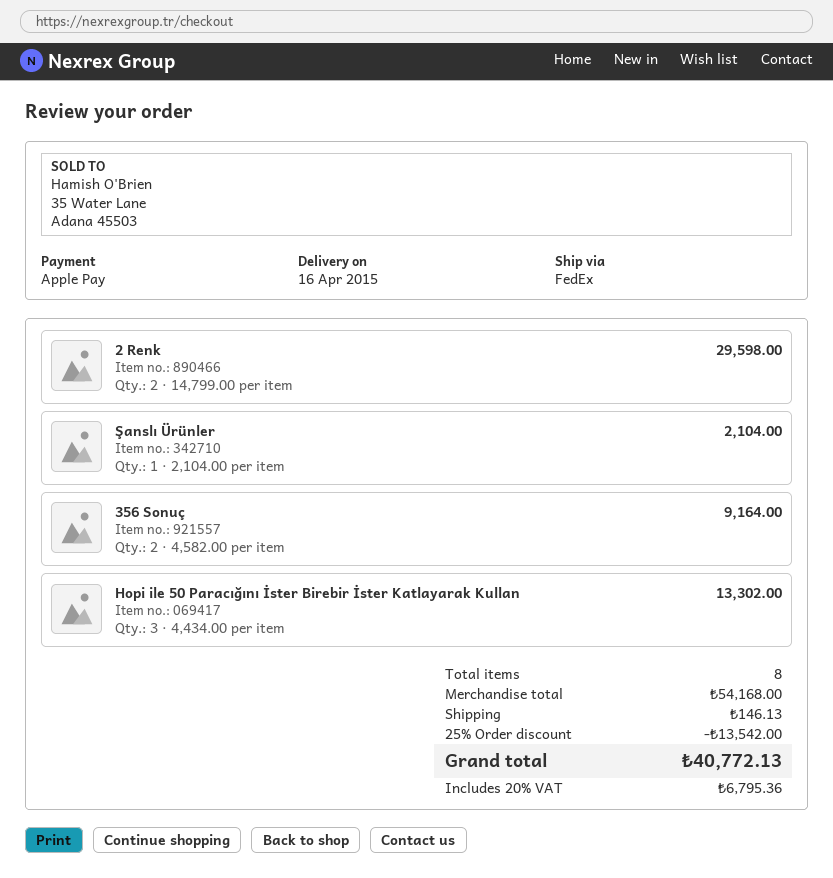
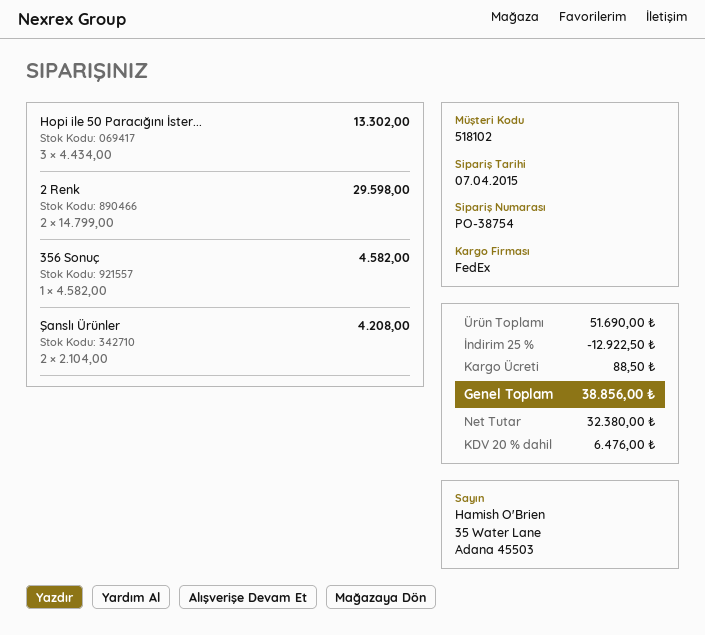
Şanslı Ürünler: 1 x 2104.00 = 2104.00 -> 2 x 2104.00 = 4208.00
356 Sonuç: 2 x 4582.00 = 9164.00 -> 1 x 4582.00 = 4582.00
subtotal: 54168.00 -> 51690.00
discount: 25% = 13542.00 -> 25% = 12922.50
shipping: 146.13 -> 88.50
tax: 20% = 6795.36 -> 20% = 6476.00
total: 40772.13 -> 38856.00

